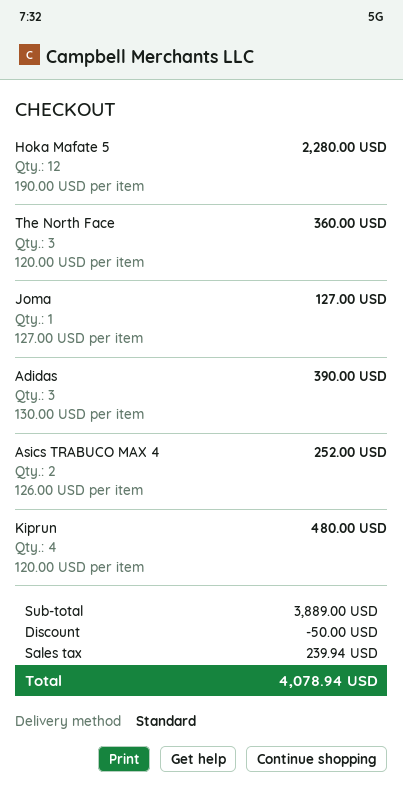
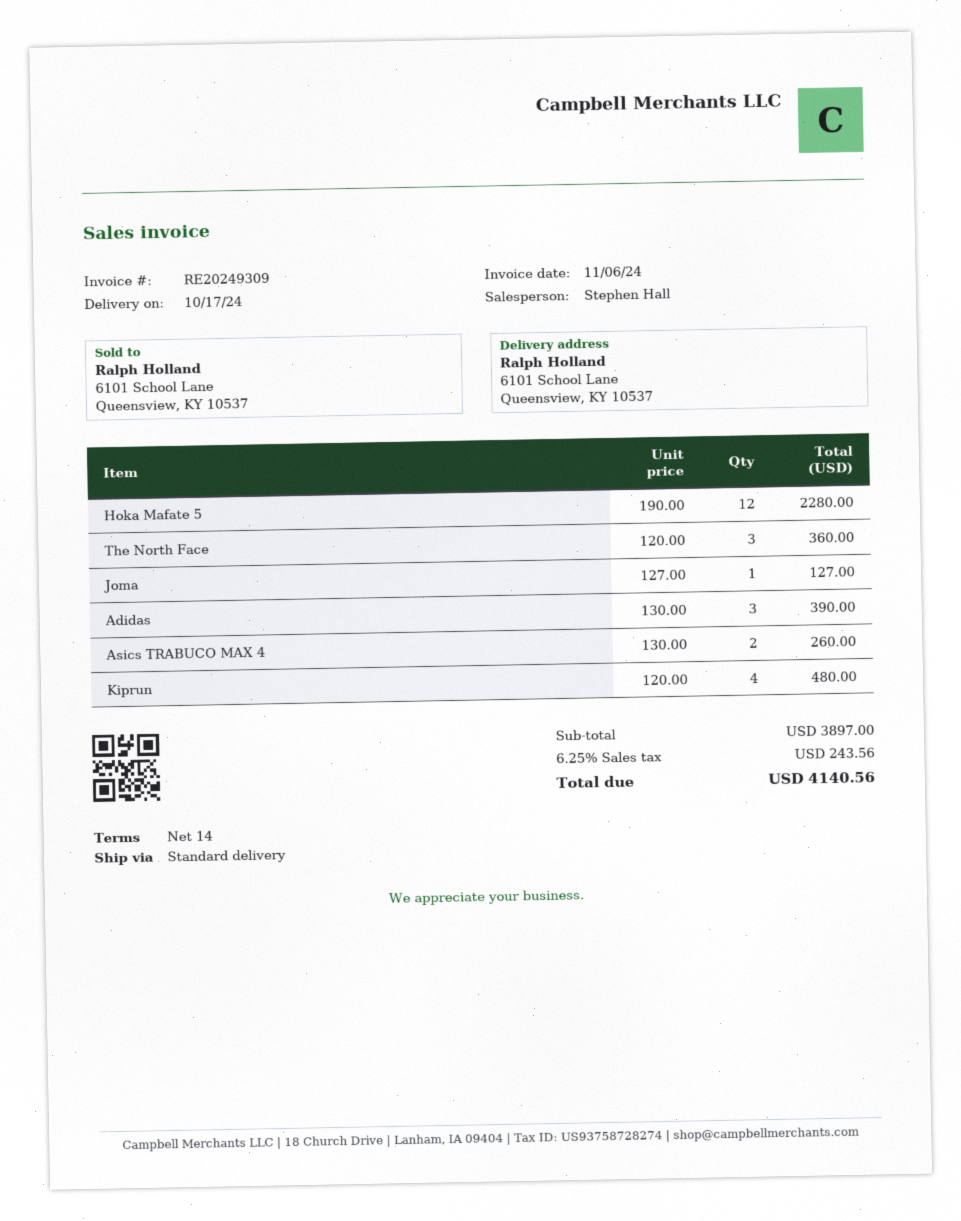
Asics TRABUCO MAX 4: 2 x 126.00 = 252.00 -> 2 x 130.00 = 260.00
subtotal: 3889.00 -> 3897.00
discount: 50.00 -> none
tax: 239.94 -> 243.56
total: 4078.94 -> 4140.56

